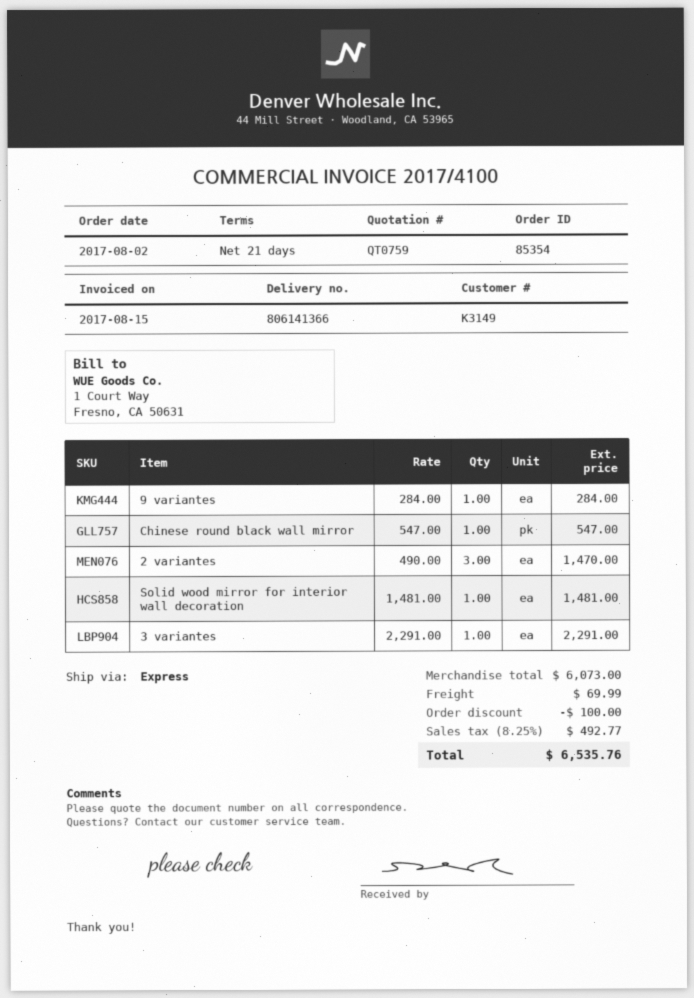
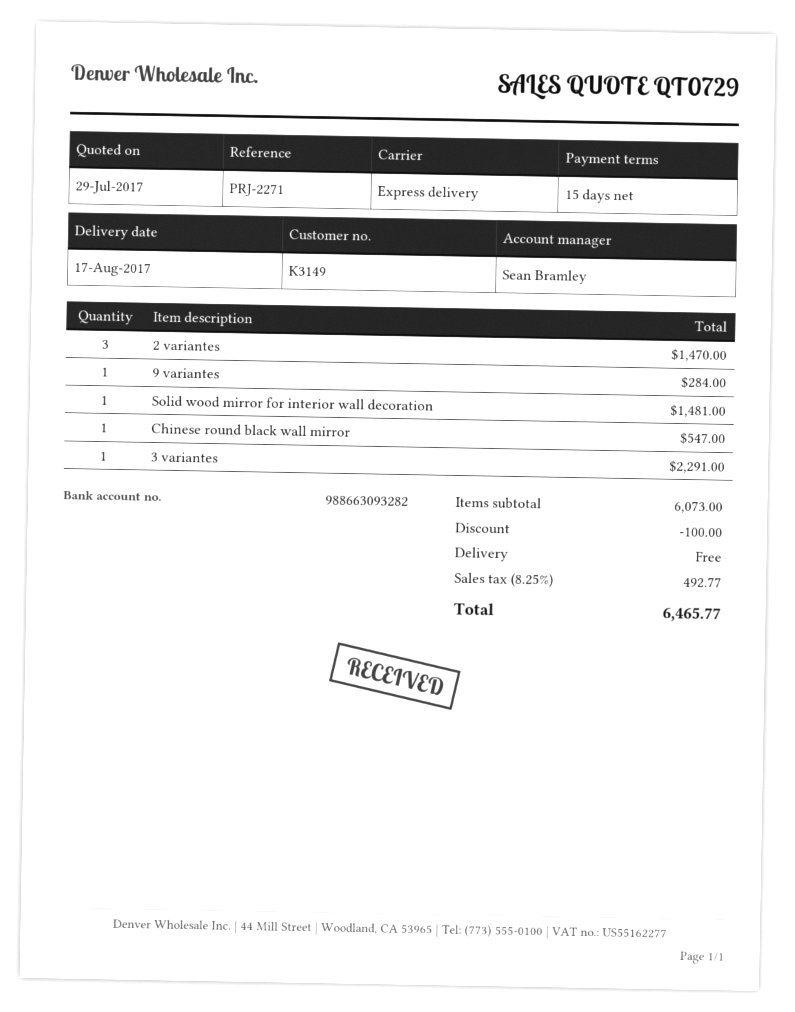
quote number: QT0759 -> QT0729
payment terms: 21 days -> 15 days
shipping: 69.99 -> 0.00
total: 6535.76 -> 6465.77

